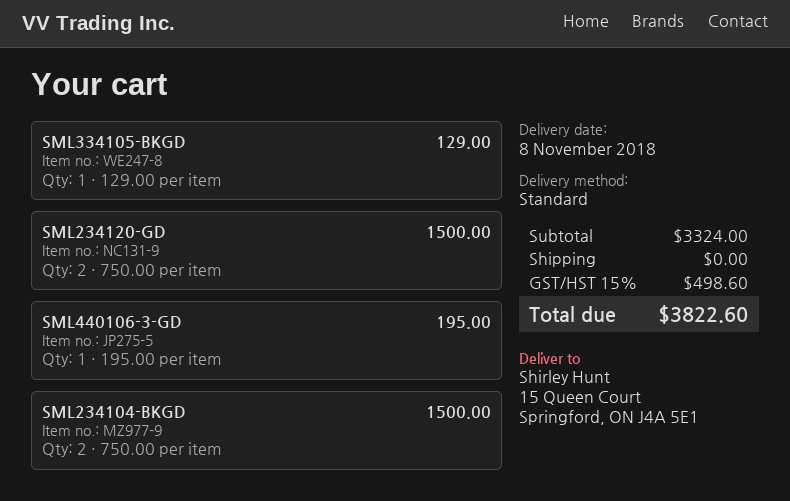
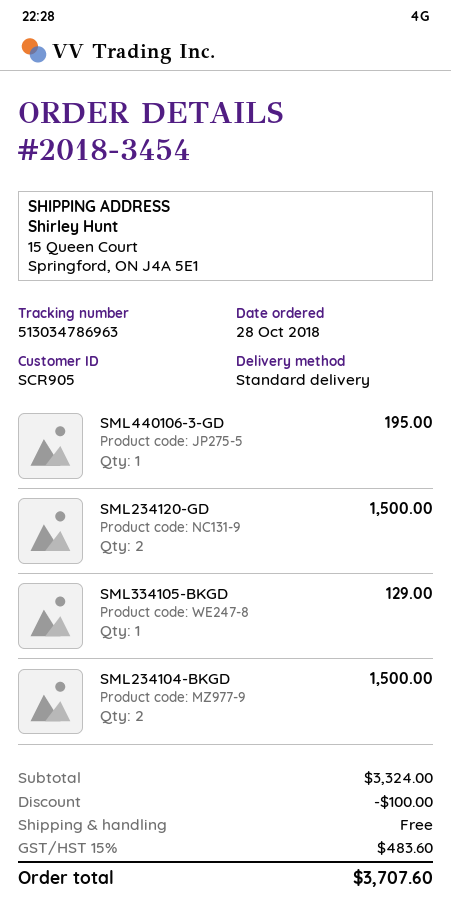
discount: none -> 100.00
tax: 15% = 498.60 -> 15% = 483.60
total: 3822.60 -> 3707.60

